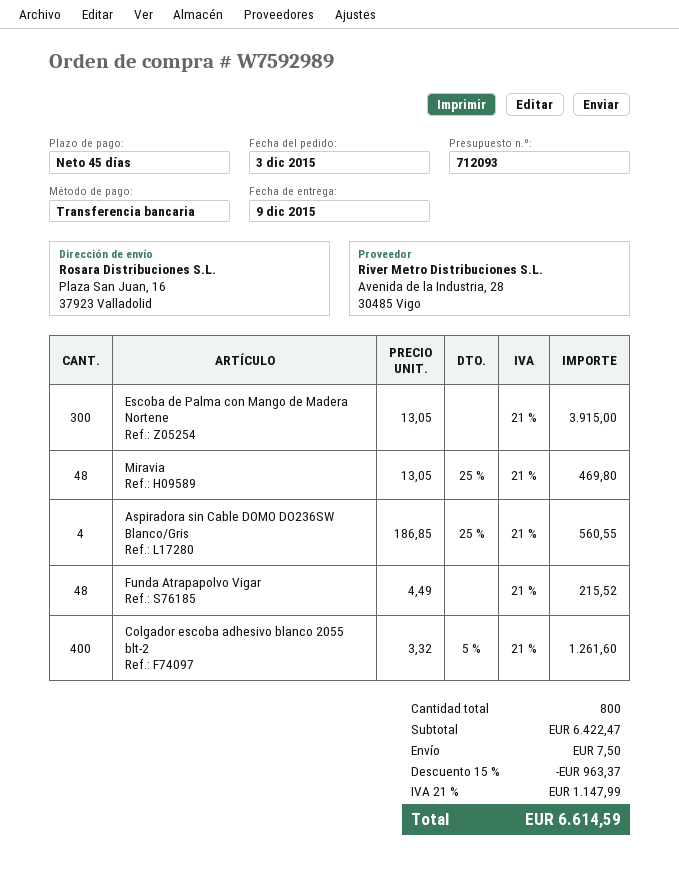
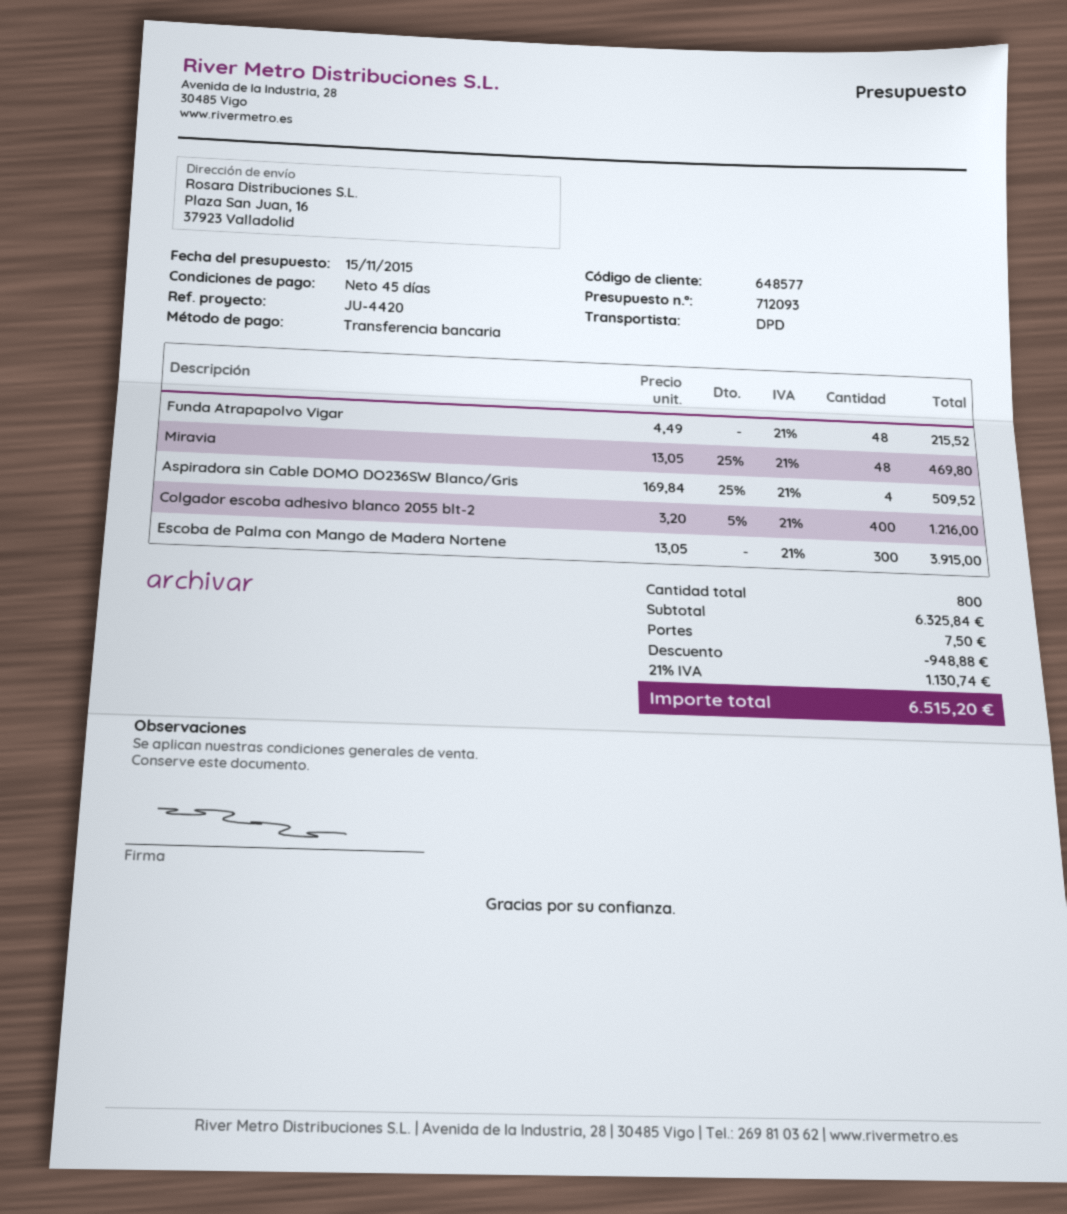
Aspiradora sin Cable DOMO DO236SW Blanco/Gris: 4 x 186.85 - 25% = 560.55 -> 4 x 169.84 - 25% = 509.52
Colgador escoba adhesivo blanco 2055 blt-2: 400 x 3.32 - 5% = 1261.60 -> 400 x 3.20 - 5% = 1216.00
subtotal: 6422.47 -> 6325.84
discount: 963.37 -> 948.88
tax: 21% = 1147.99 -> 21% = 1130.74
total: 6614.59 -> 6515.20

